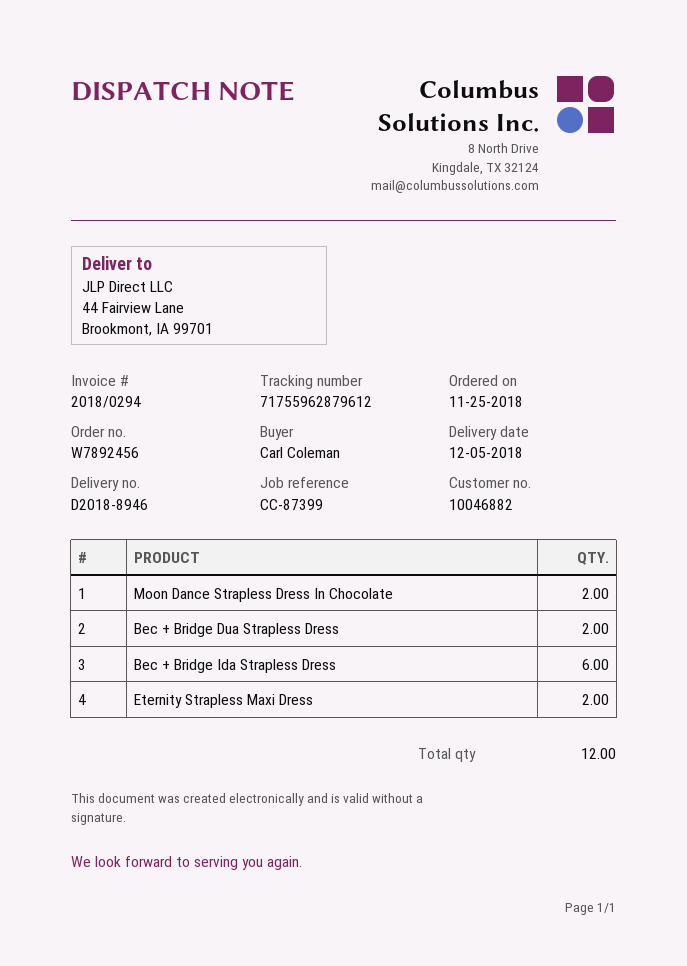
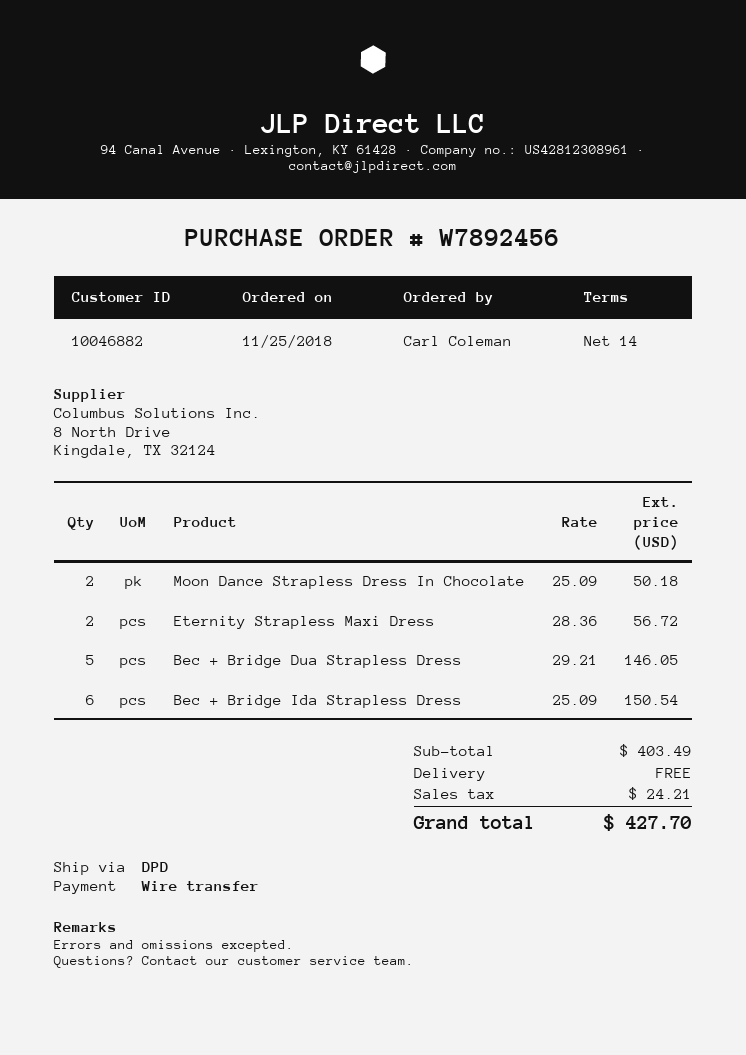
Bec + Bridge Dua Strapless Dress: 2 -> 5

